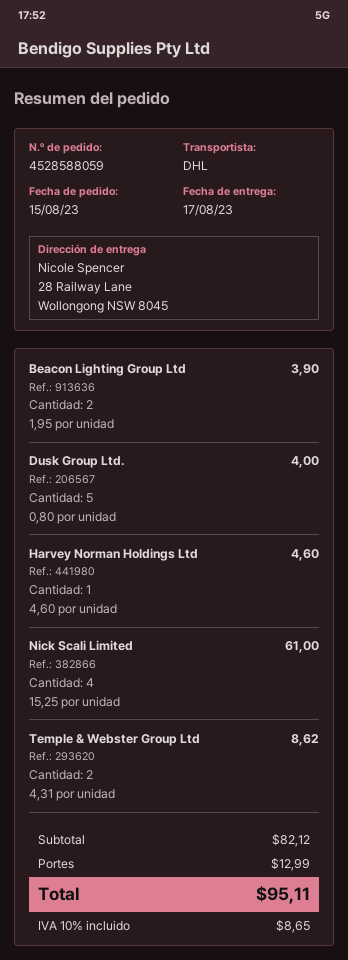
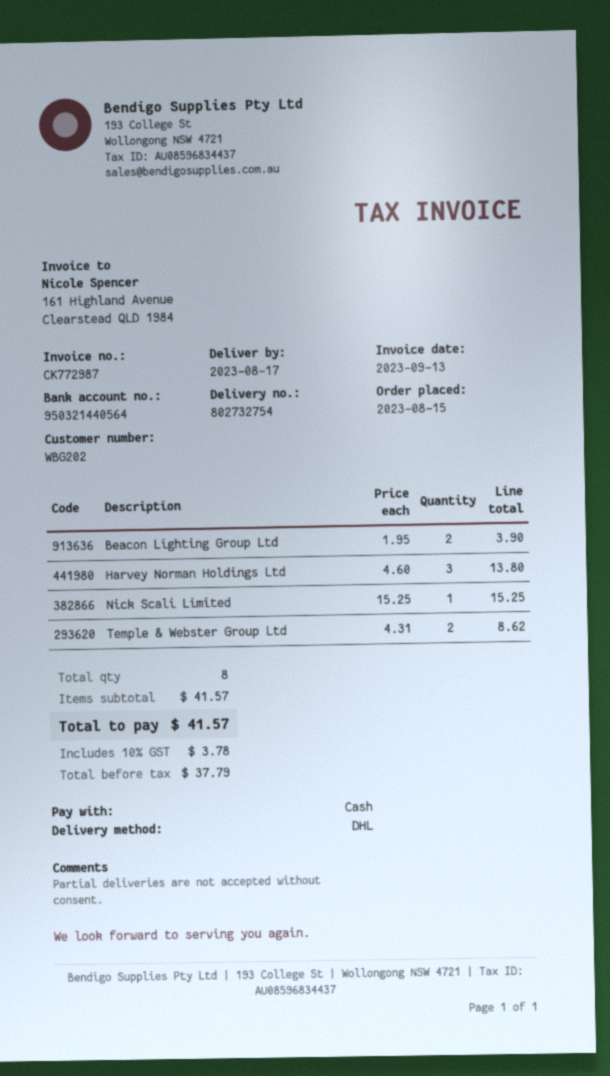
Dusk Group Ltd.: 5 x 0.80 = 4.00 -> none
Harvey Norman Holdings Ltd: 1 x 4.60 = 4.60 -> 3 x 4.60 = 13.80
Nick Scali Limited: 4 x 15.25 = 61.00 -> 1 x 15.25 = 15.25
subtotal: 82.12 -> 41.57
shipping: 12.99 -> none
tax: 10% = 8.65 -> 10% = 3.78
total: 95.11 -> 41.57

